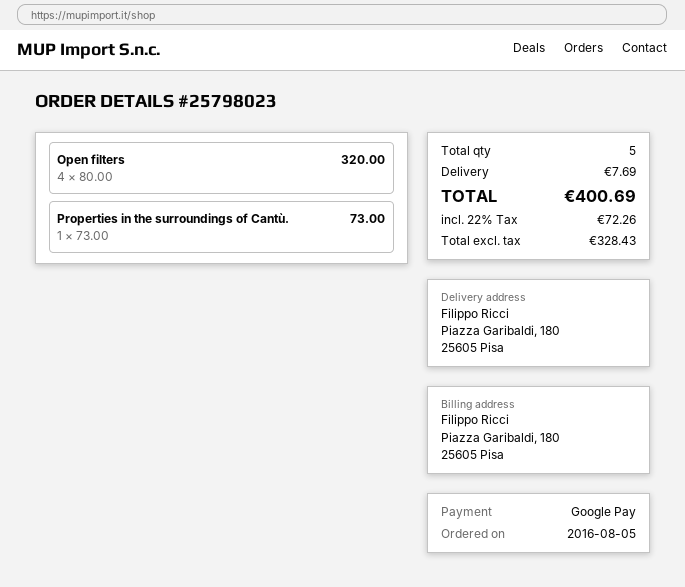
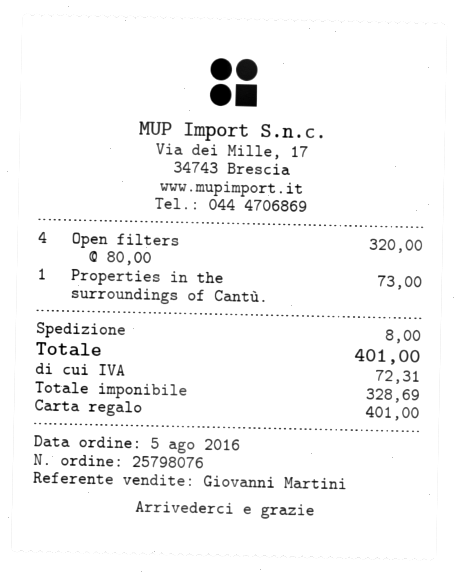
order number: 25798023 -> 25798076
payment method: Google Pay -> gift card
shipping: 7.69 -> 8.00
net: 328.43 -> 328.69
tax: 72.26 -> 72.31
total: 400.69 -> 401.00

